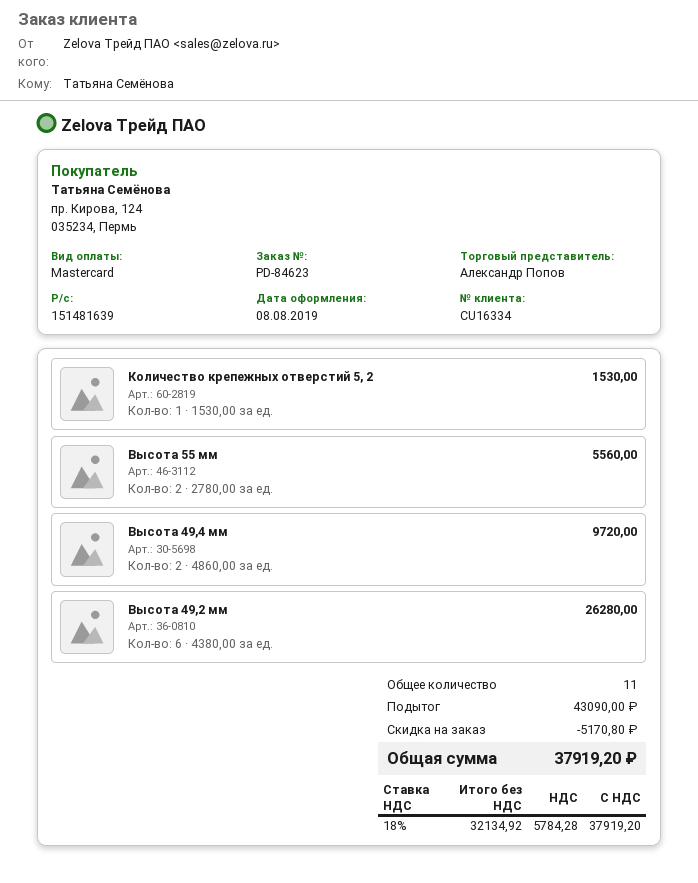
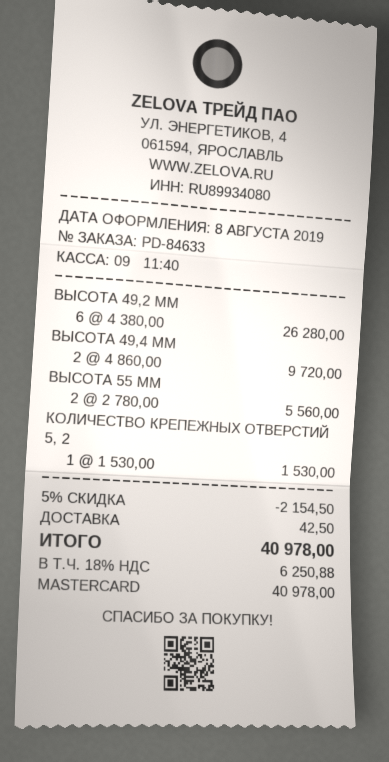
order number: PD-84623 -> PD-84633
discount: 5170.80 -> 2154.50
shipping: none -> 42.50
tax: 18% = 5784.28 -> 18% = 6250.88
total: 37919.20 -> 40978.00

